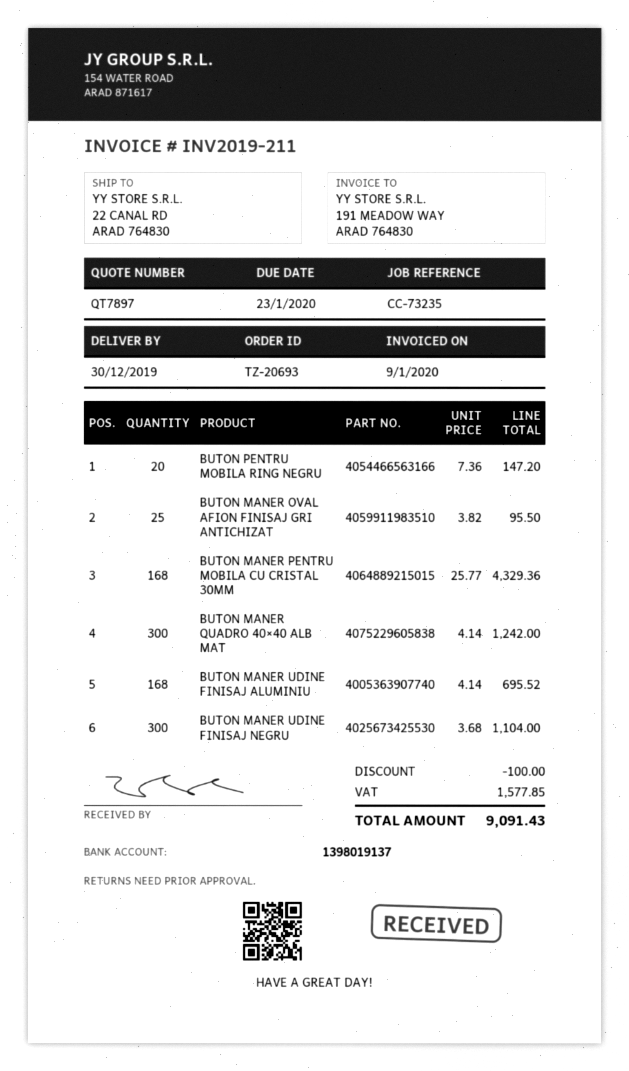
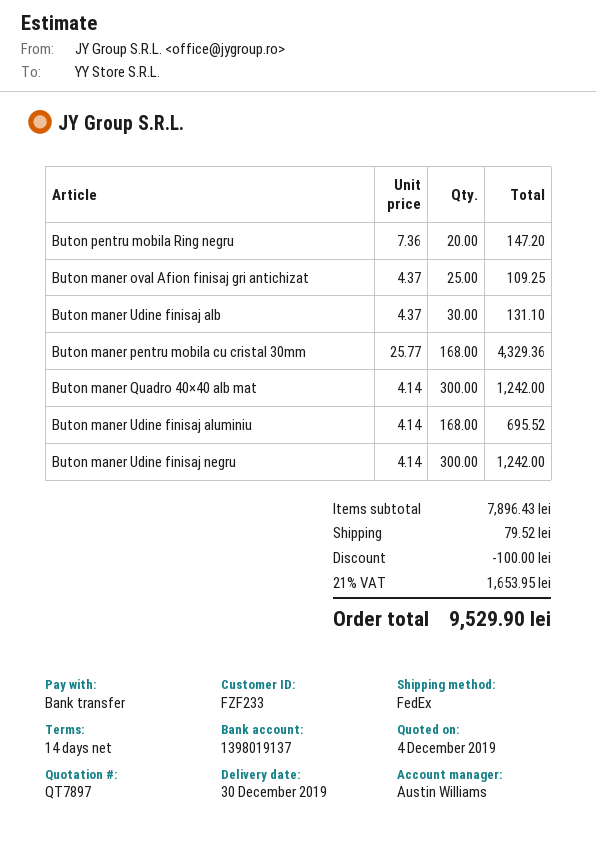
BUTON MANER OVAL AFION FINISAJ GRI ANTICHIZAT: 25 x 3.82 = 95.50 -> 25 x 4.37 = 109.25
BUTON MANER UDINE FINISAJ NEGRU: 300 x 3.68 = 1104.00 -> 300 x 4.14 = 1242.00
Buton maner Udine finisaj alb: none -> 30 x 4.37 = 131.10
shipping: none -> 79.52
tax: 1577.85 -> 1653.95
total: 9091.43 -> 9529.90

